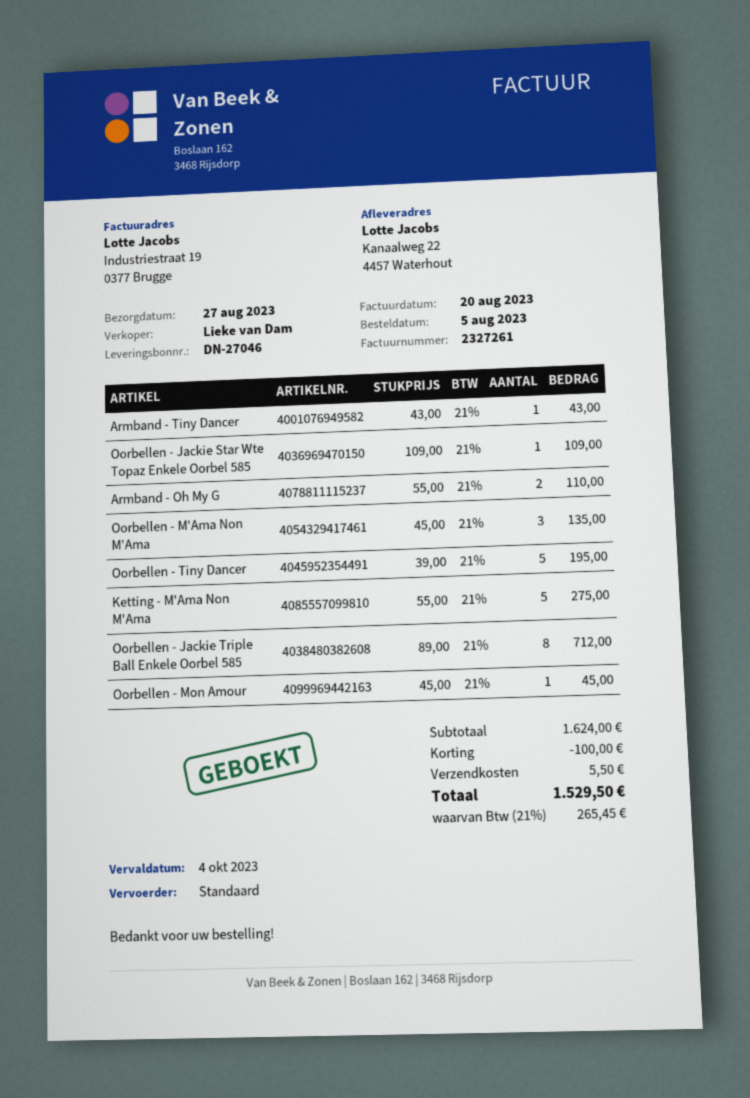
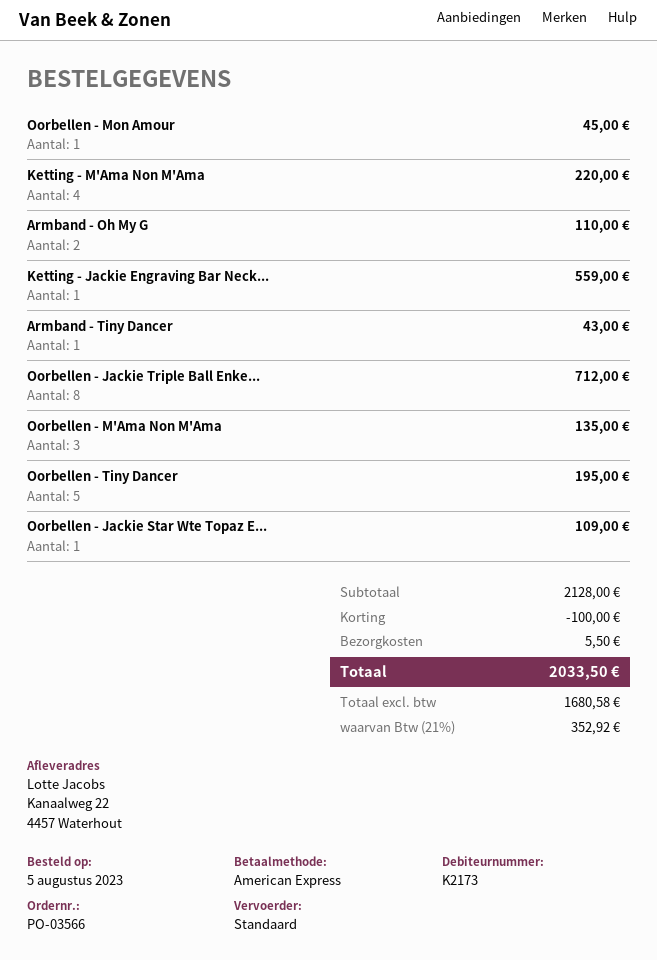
Ketting - M'Ama Non M'Ama: 5 for 275.00 -> 4 for 220.00
Ketting - Jackie Engraving Bar Neck...: none -> 1 for 559.00
subtotal: 1624.00 -> 2128.00
tax: 21% = 265.45 -> 21% = 352.92
total: 1529.50 -> 2033.50

